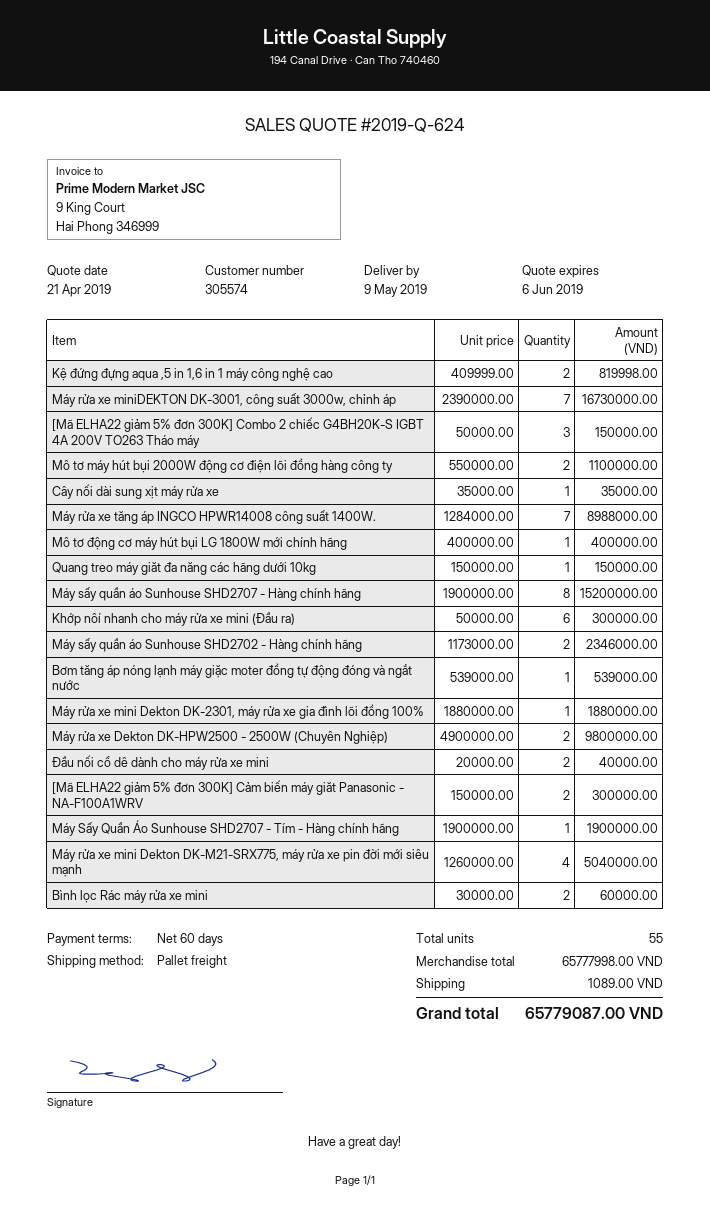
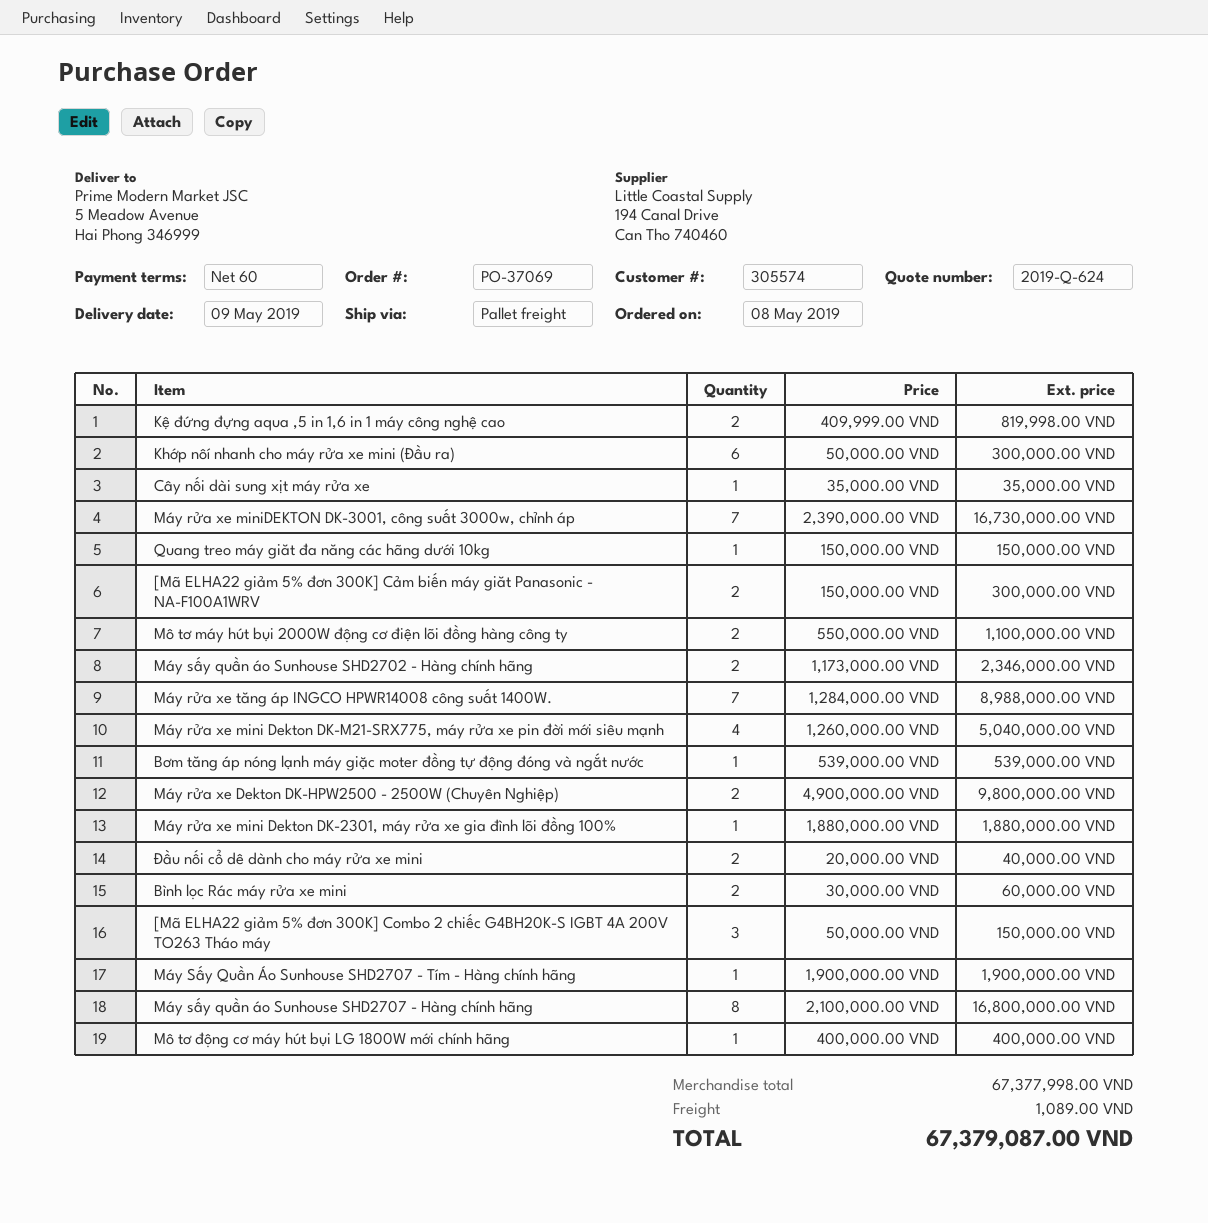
Máy sấy quần áo Sunhouse SHD2707 - Hàng chính hãng: 8 x 1900000.00 = 15200000.00 -> 8 x 2100000.00 = 16800000.00
subtotal: 65777998.00 -> 67377998.00
total: 65779087.00 -> 67379087.00

